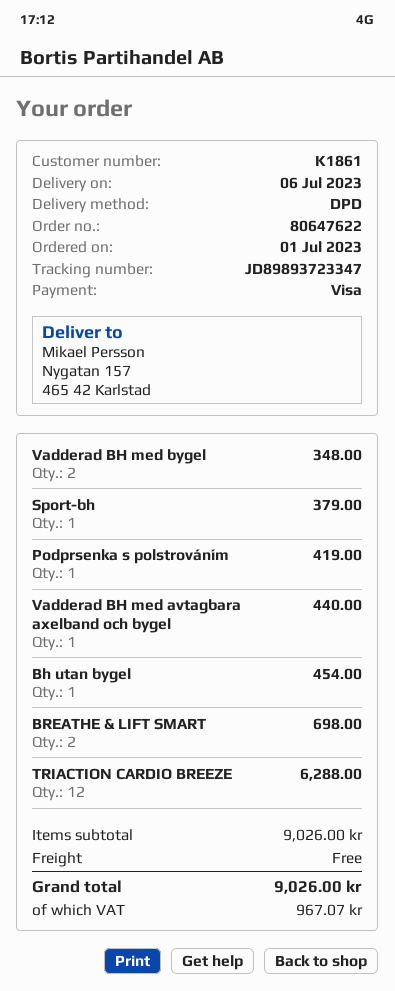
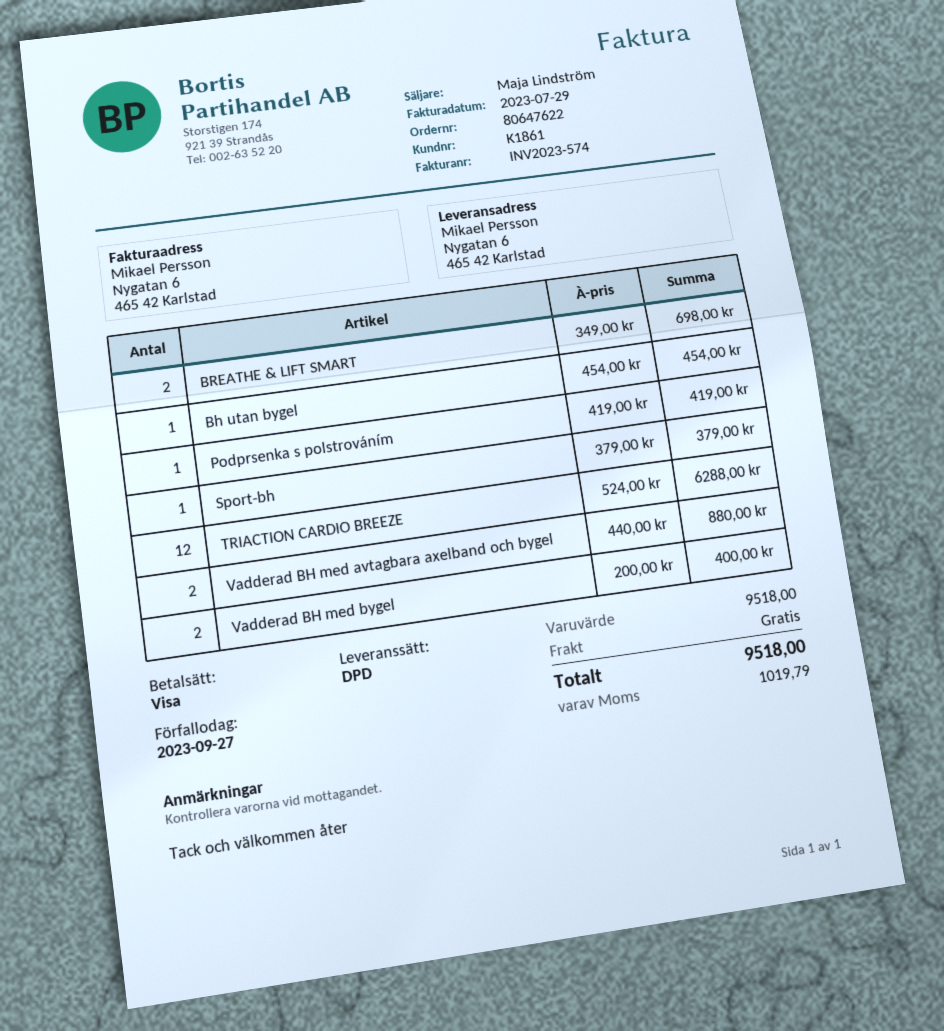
ship to: Nygatan 157, 465 42 Karlstad -> Nygatan 6, 465 42 Karlstad
Vadderad BH med bygel: 2 for 348.00 -> 2 for 400.00
Vadderad BH med avtagbara axelband och bygel: 1 for 440.00 -> 2 for 880.00
subtotal: 9026.00 -> 9518.00
tax: 967.07 -> 1019.79
total: 9026.00 -> 9518.00

